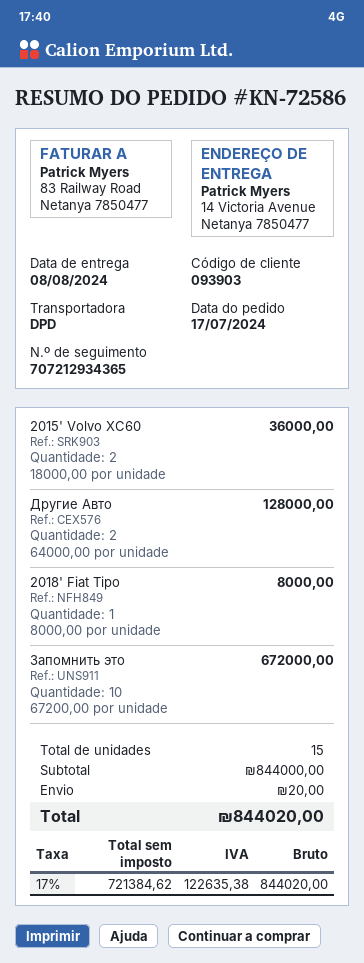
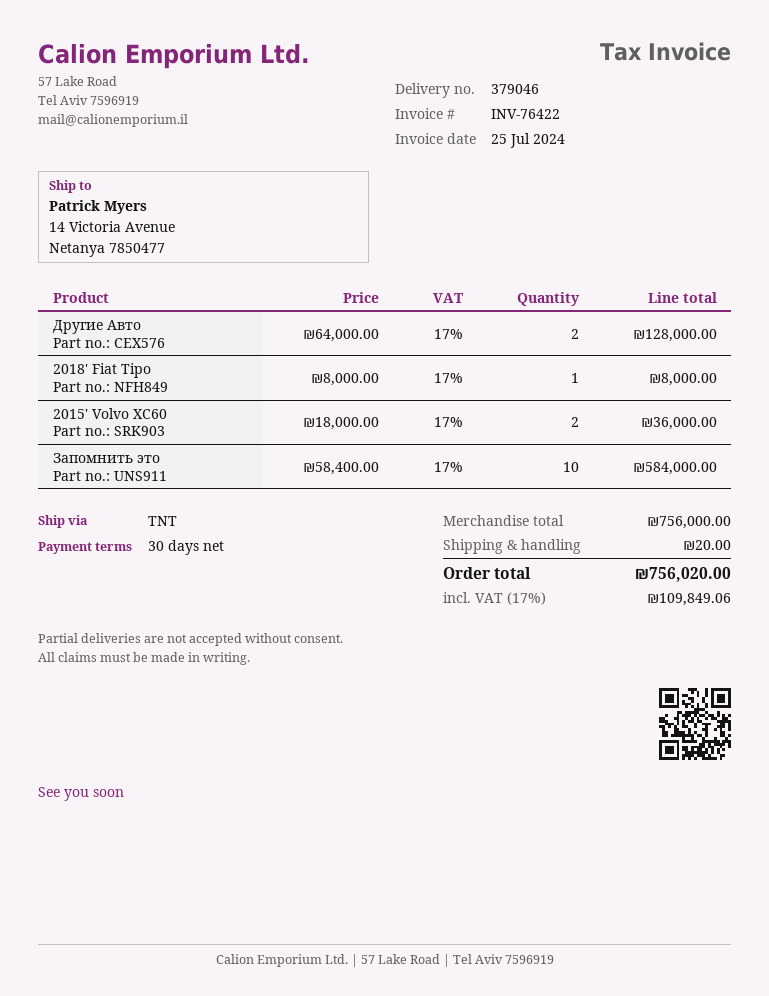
shipping method: DPD -> TNT
Запомнить это: 10 x 67200.00 = 672000.00 -> 10 x 58400.00 = 584000.00
subtotal: 844000.00 -> 756000.00
tax: 17% = 122635.38 -> 17% = 109849.06
total: 844020.00 -> 756020.00

